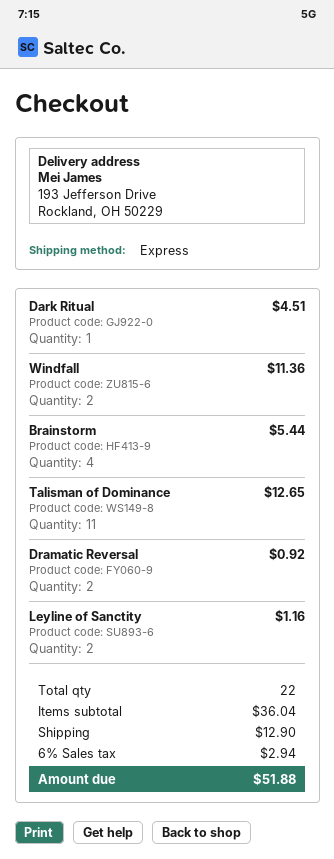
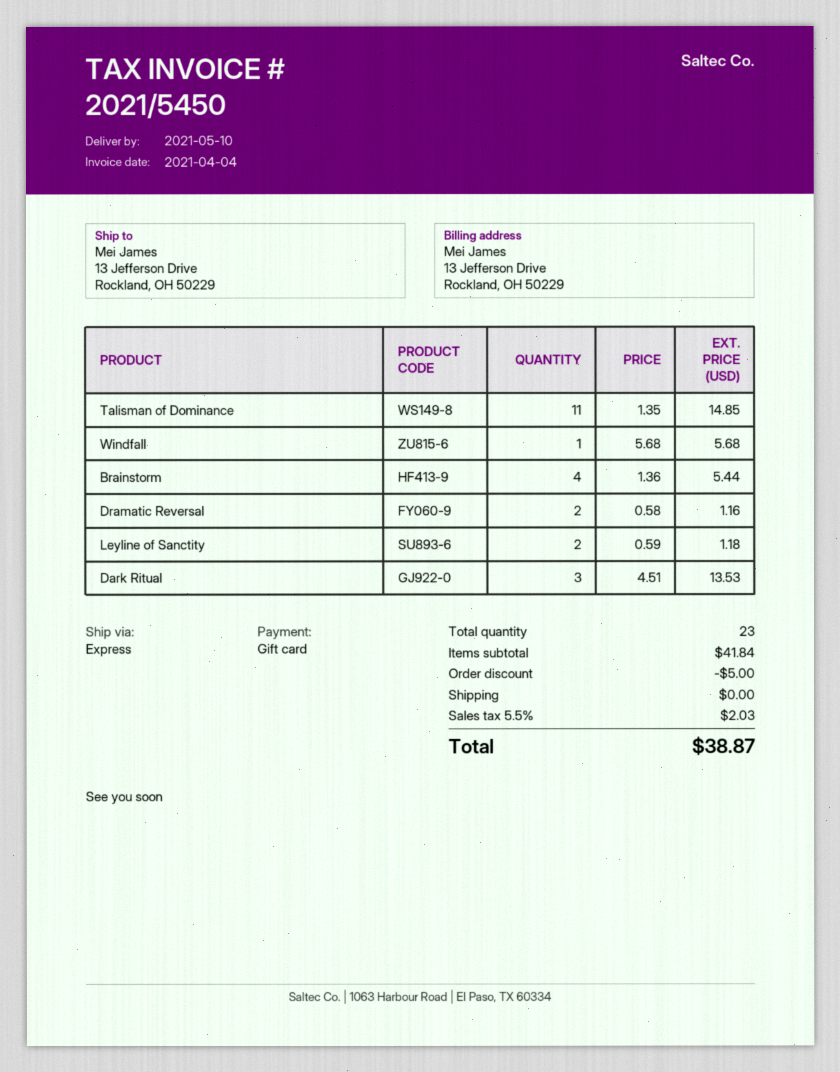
ship to: 193 Jefferson Drive, Rockland, OH 50229 -> 13 Jefferson Drive, Rockland, OH 50229
Dark Ritual: 1 for 4.51 -> 3 for 13.53
Windfall: 2 for 11.36 -> 1 for 5.68
Talisman of Dominance: 11 for 12.65 -> 11 for 14.85
Dramatic Reversal: 2 for 0.92 -> 2 for 1.16
Leyline of Sanctity: 2 for 1.16 -> 2 for 1.18
total quantity: 22 -> 23
subtotal: 36.04 -> 41.84
discount: none -> 5.00
shipping: 12.90 -> 0.00
tax: 6% = 2.94 -> 5.5% = 2.03
total: 51.88 -> 38.87

